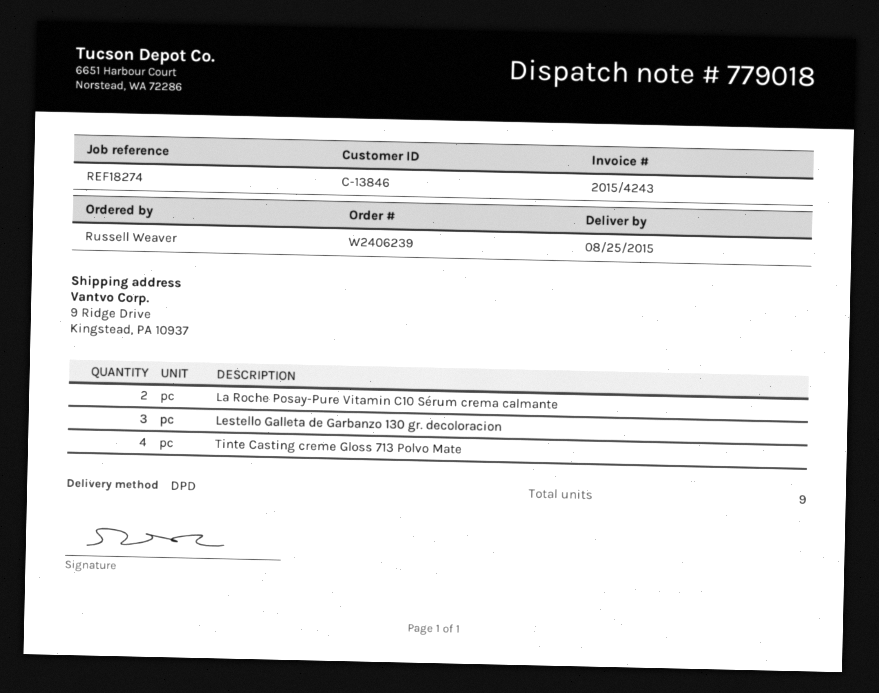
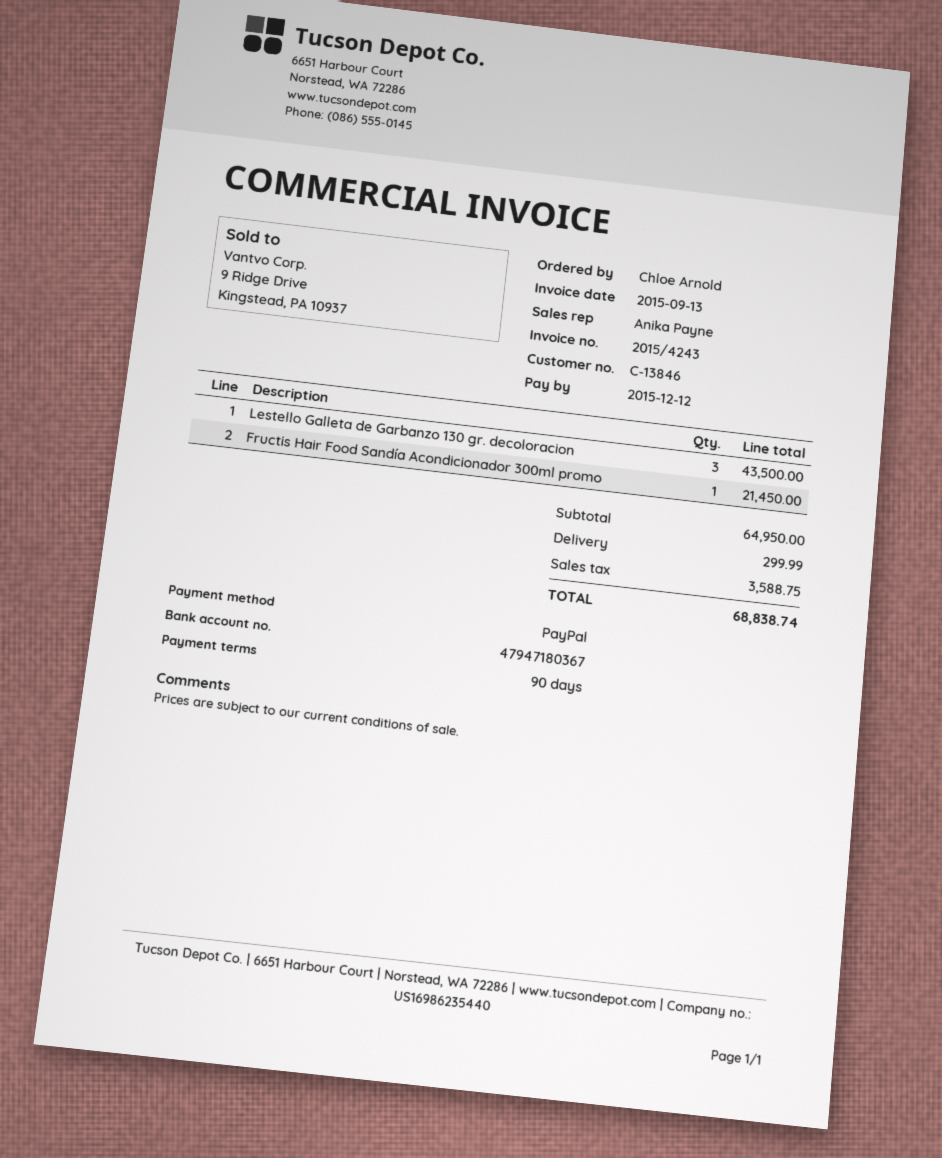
ordered by: Russell Weaver -> Chloe Arnold
La Roche Posay-Pure Vitamin C10 Sérum crema calmante: 2 -> none
Tinte Casting creme Gloss 713 Polvo Mate: 4 -> none
Fructis Hair Food Sandía Acondicionador 300ml promo: none -> 1

